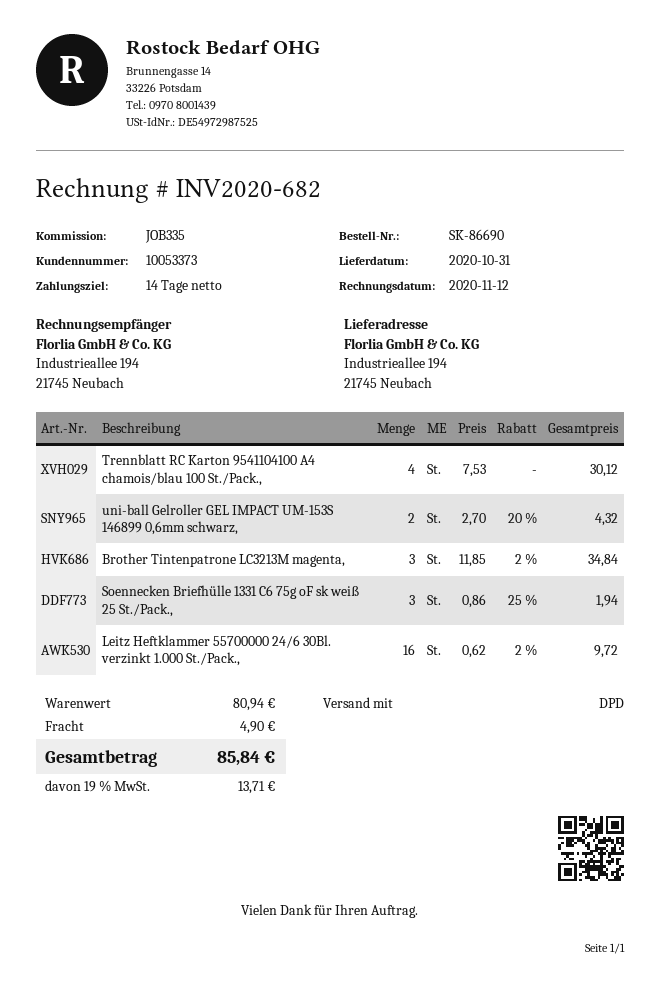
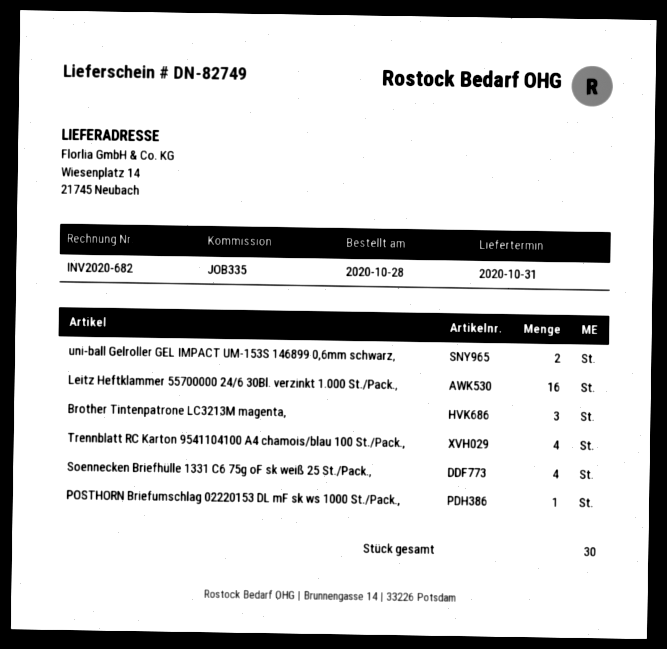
ship to: Industrieallee 194, 21745 Neubach -> Wiesenplatz 14, 21745 Neubach
Soennecken Briefhülle 1331 C6 75g oF sk weiß 25 St./Pack.,: 3 -> 4
POSTHORN Briefumschlag 02220153 DL mF sk ws 1000 St./Pack.,: none -> 1

